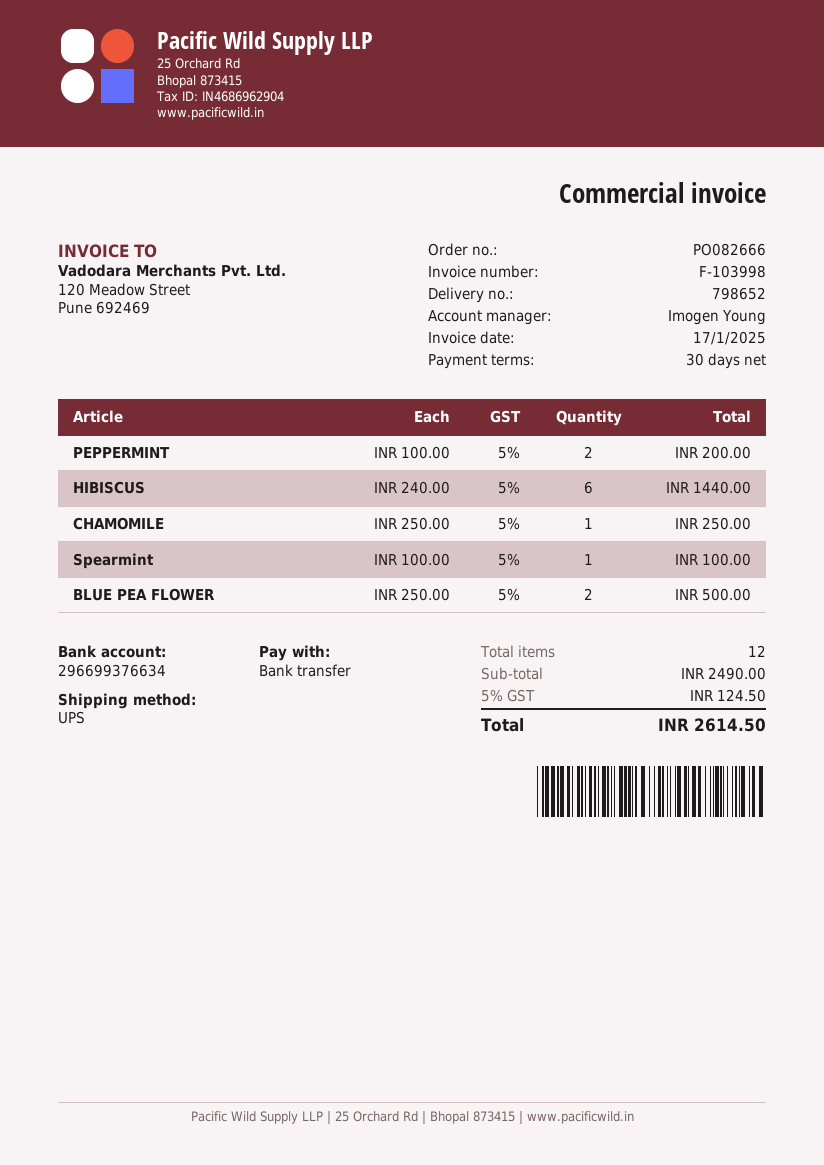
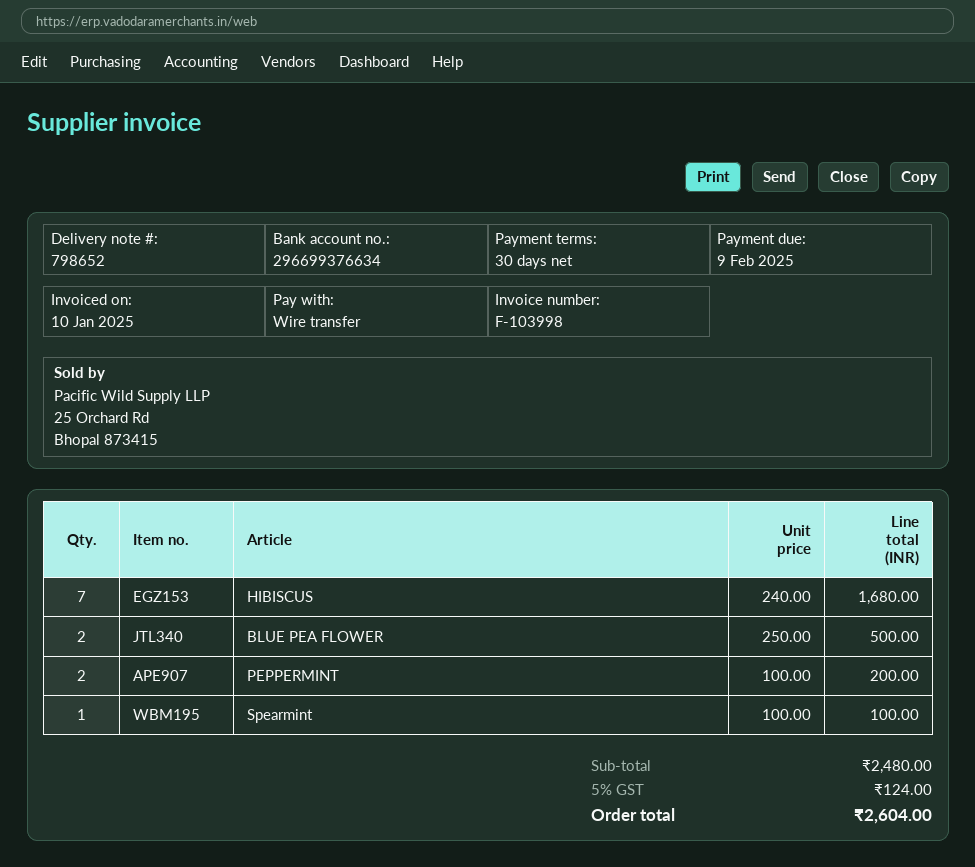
invoice date: 2025-01-17 -> 2025-01-10
HIBISCUS: 6 x 240.00 = 1440.00 -> 7 x 240.00 = 1680.00
CHAMOMILE: 1 x 250.00 = 250.00 -> none
subtotal: 2490.00 -> 2480.00
tax: 5% = 124.50 -> 5% = 124.00
total: 2614.50 -> 2604.00

